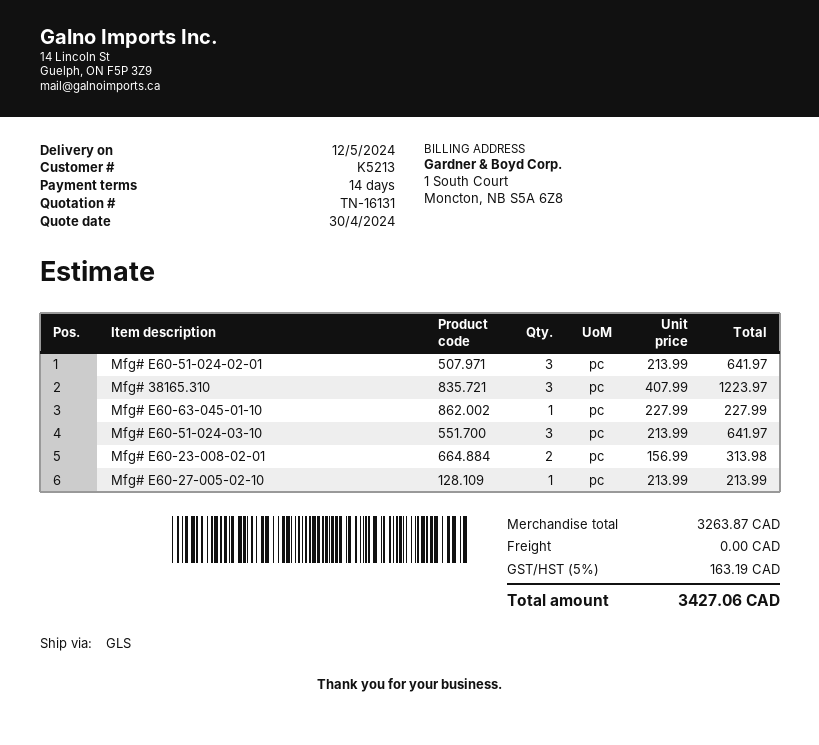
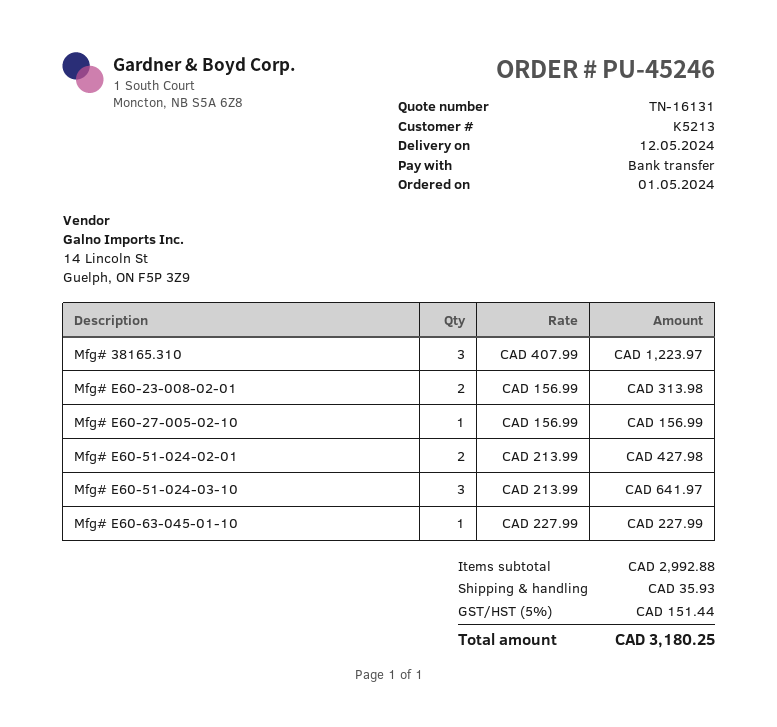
Mfg# E60-51-024-02-01: 3 x 213.99 = 641.97 -> 2 x 213.99 = 427.98
Mfg# E60-27-005-02-10: 1 x 213.99 = 213.99 -> 1 x 156.99 = 156.99
subtotal: 3263.87 -> 2992.88
shipping: 0.00 -> 35.93
tax: 5% = 163.19 -> 5% = 151.44
total: 3427.06 -> 3180.25

